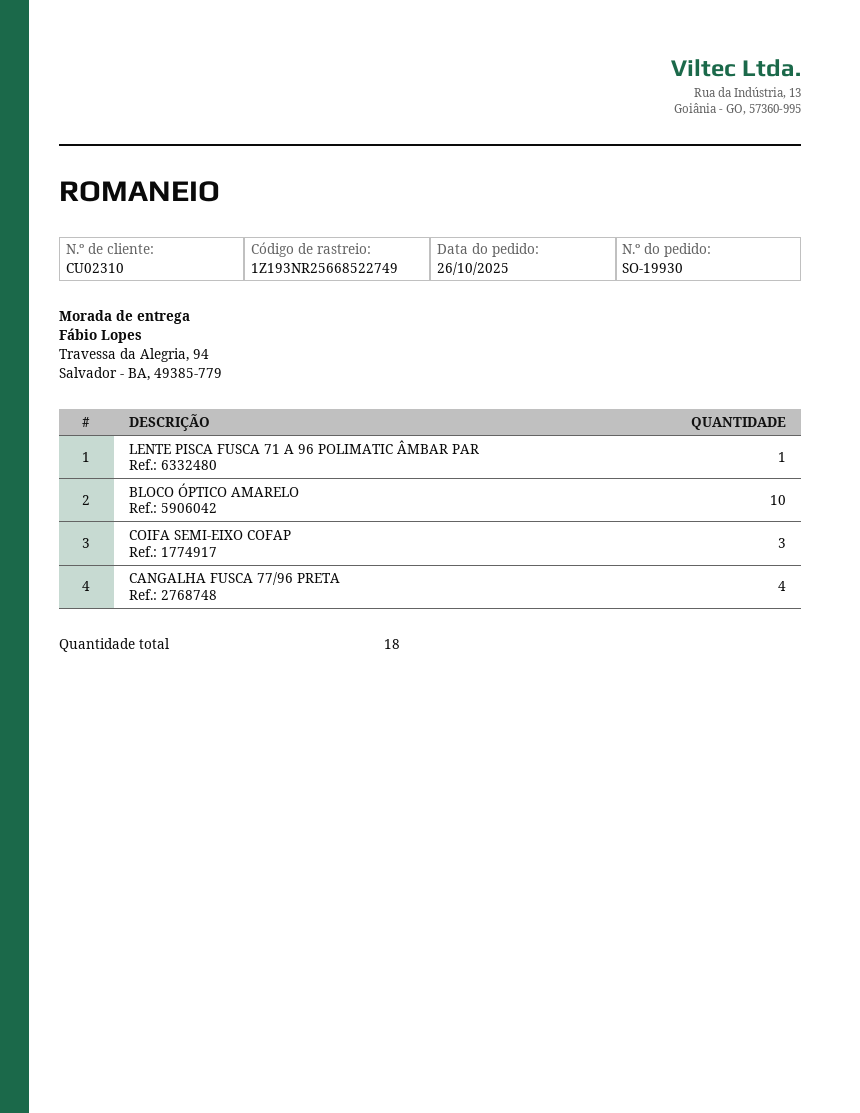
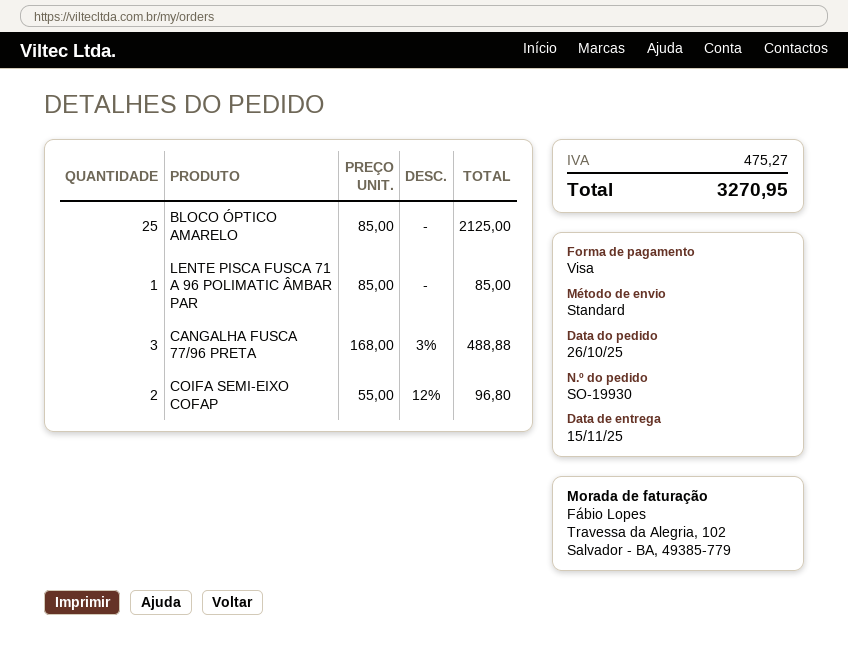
BLOCO ÓPTICO AMARELO: 10 -> 25
COIFA SEMI-EIXO COFAP: 3 -> 2
CANGALHA FUSCA 77/96 PRETA: 4 -> 3

